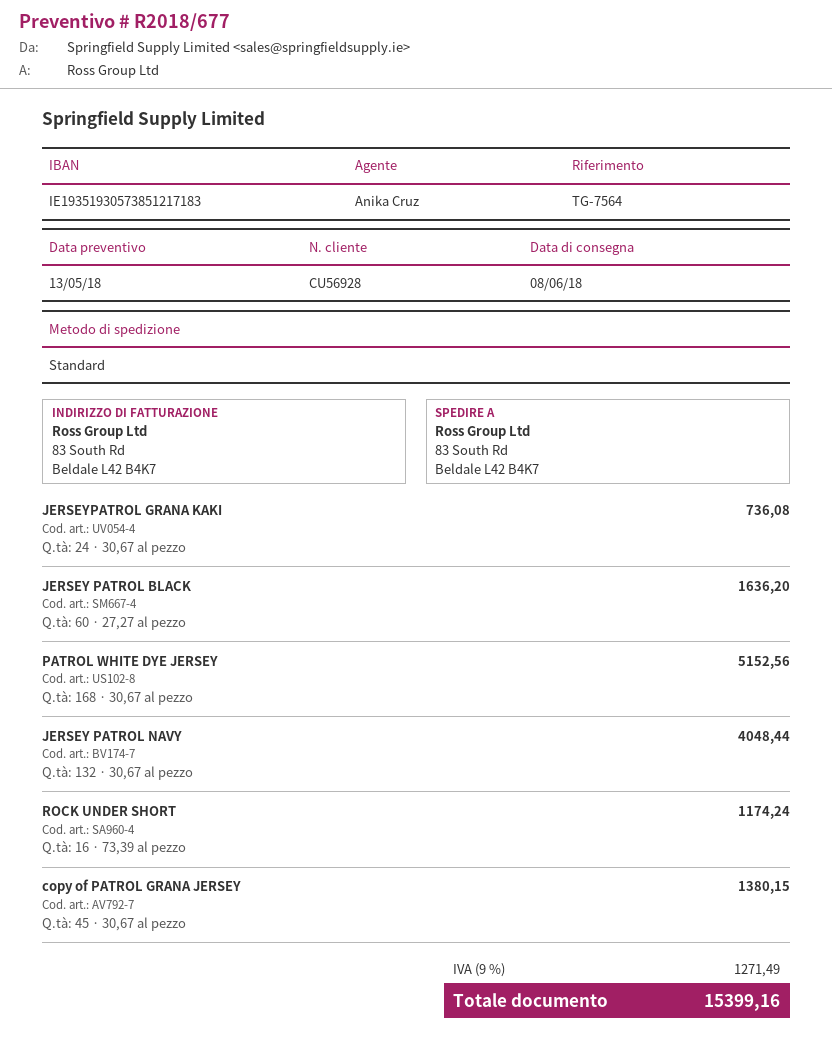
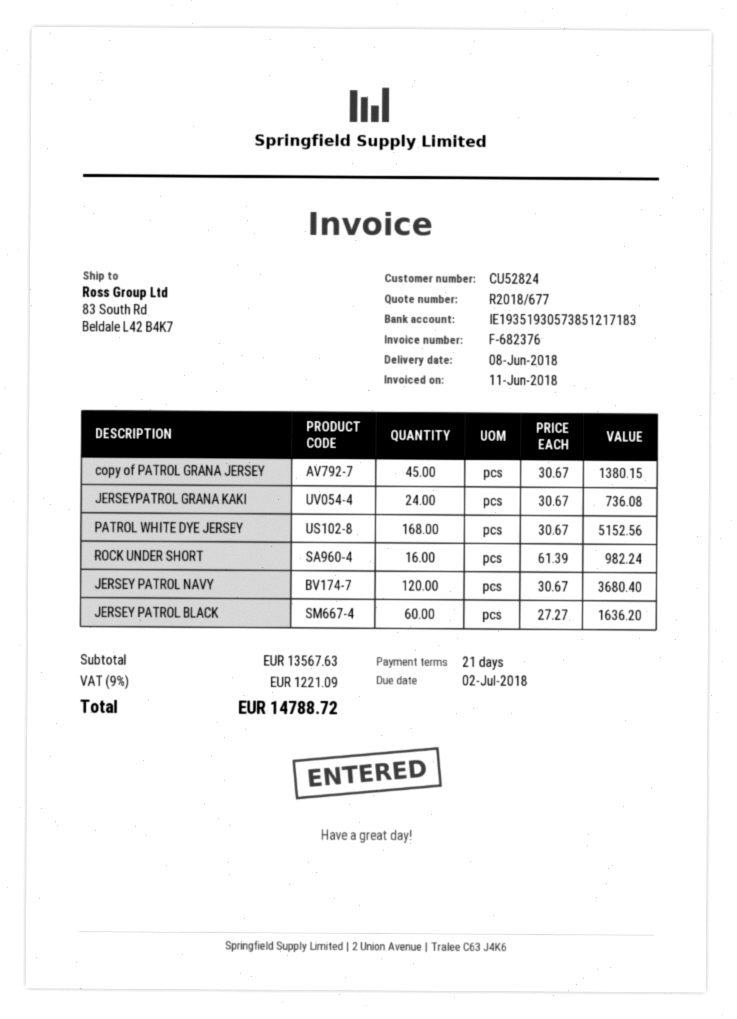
customer number: CU56928 -> CU52824
JERSEY PATROL NAVY: 132 x 30.67 = 4048.44 -> 120 x 30.67 = 3680.40
ROCK UNDER SHORT: 16 x 73.39 = 1174.24 -> 16 x 61.39 = 982.24
tax: 9% = 1271.49 -> 9% = 1221.09
total: 15399.16 -> 14788.72

